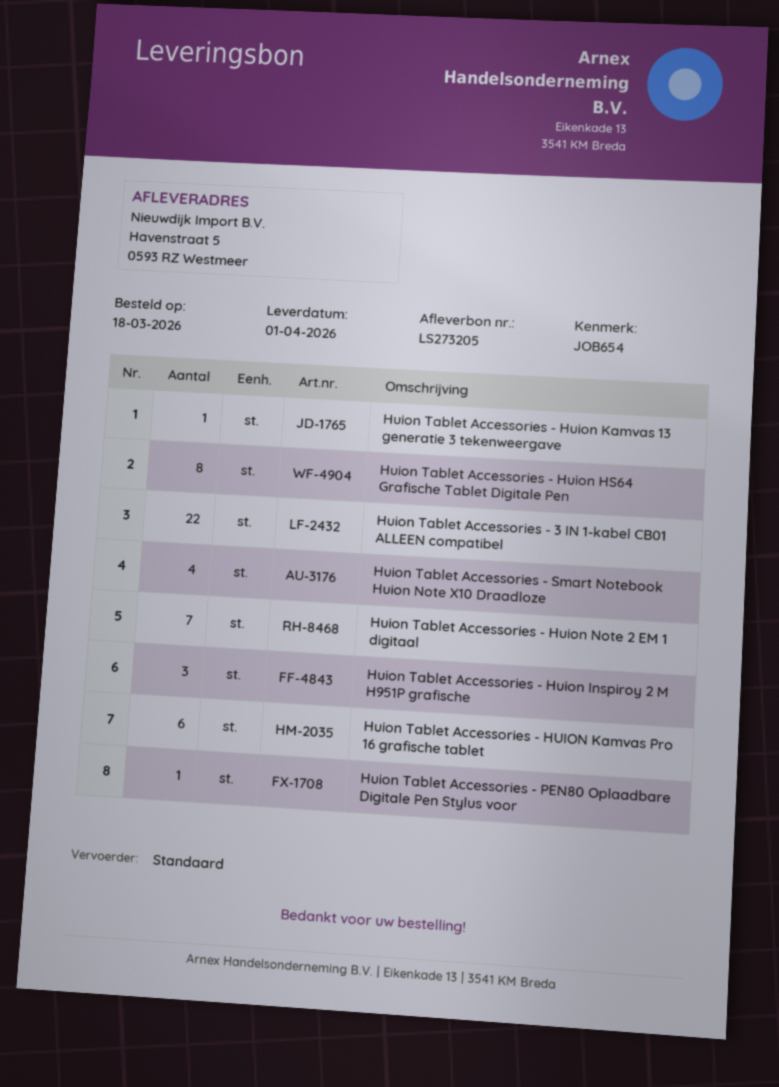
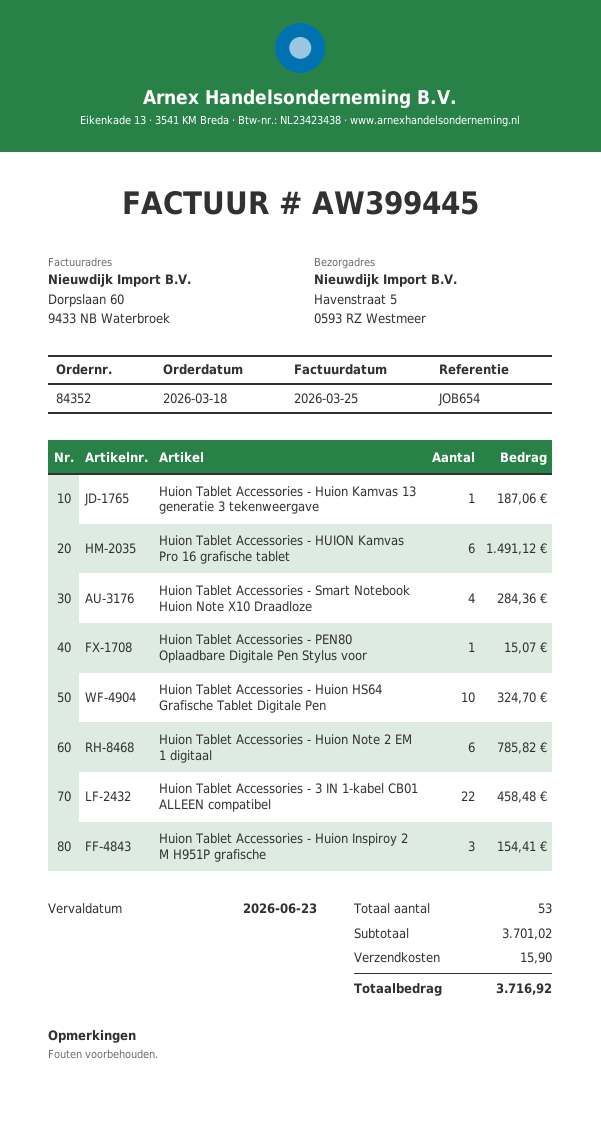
Huion Tablet Accessories - Huion HS64 Grafische Tablet Digitale Pen: 8 -> 10
Huion Tablet Accessories - Huion Note 2 EM 1 digitaal: 7 -> 6

